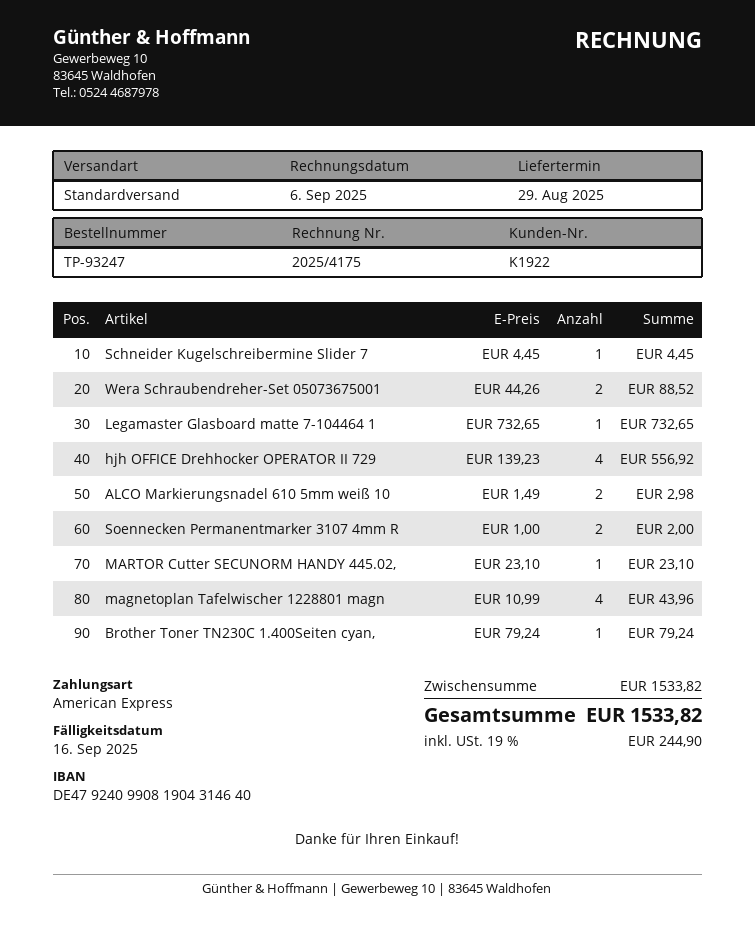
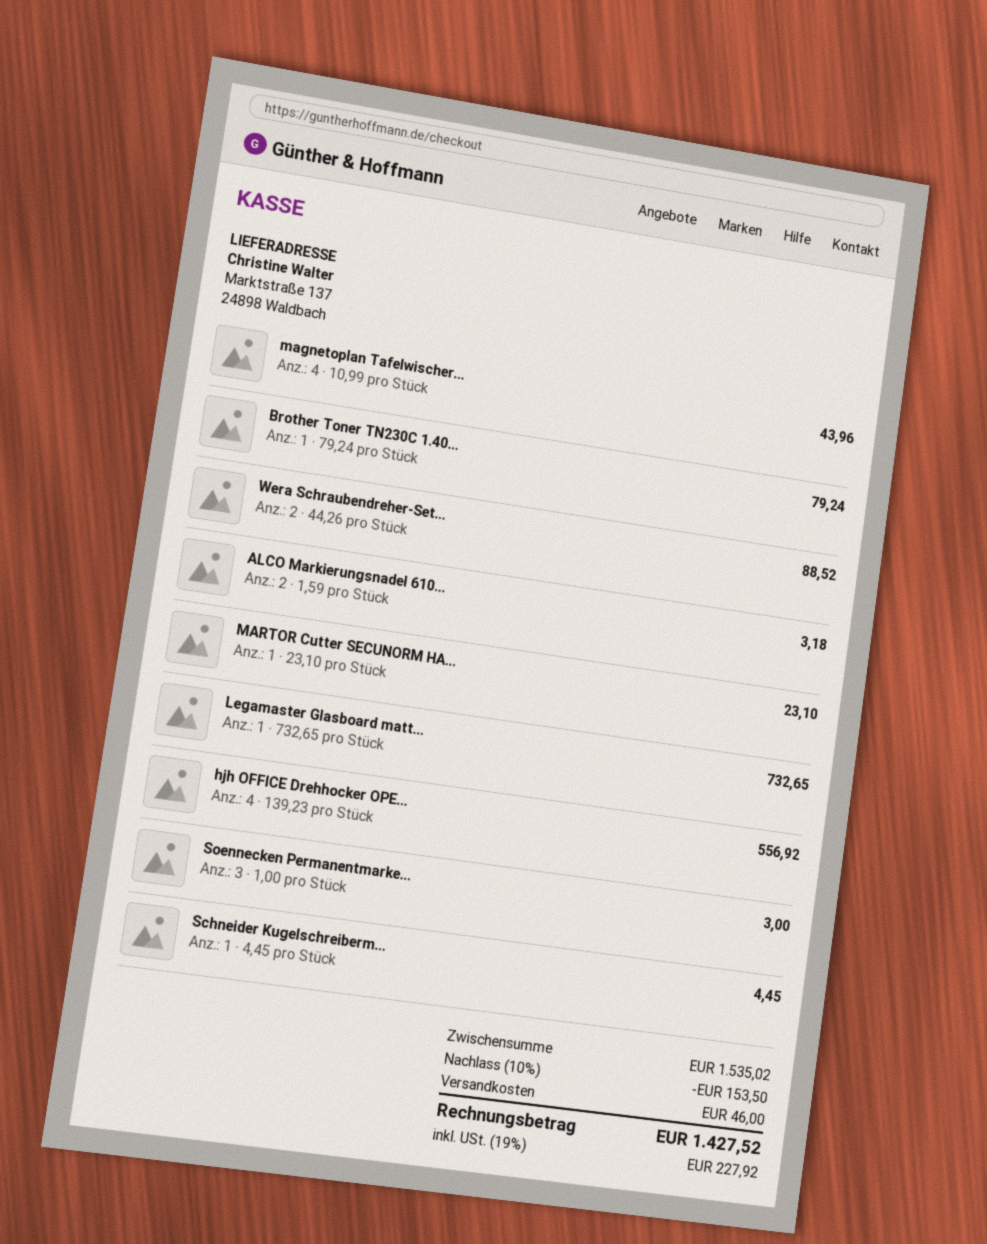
ALCO Markierungsnadel 610 5mm weiß 10: 2 x 1.49 = 2.98 -> 2 x 1.59 = 3.18
Soennecken Permanentmarker 3107 4mm R: 2 x 1.00 = 2.00 -> 3 x 1.00 = 3.00
subtotal: 1533.82 -> 1535.02
discount: none -> 10% = 153.50
shipping: none -> 46.00
tax: 19% = 244.90 -> 19% = 227.92
total: 1533.82 -> 1427.52

